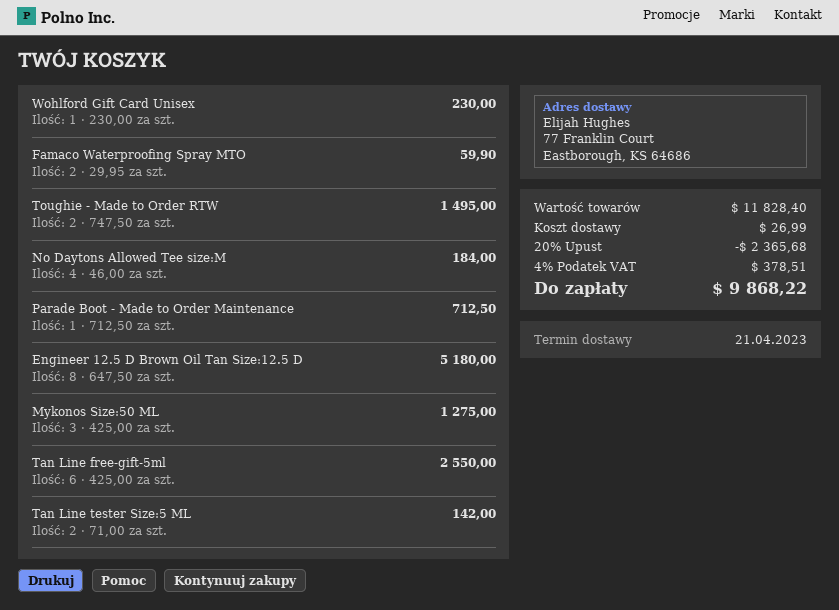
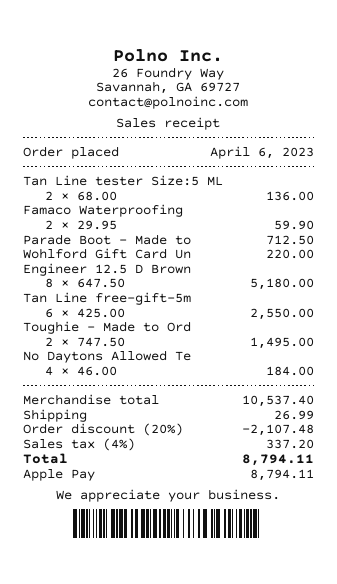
Wohlford Gift Card Unisex: 1 x 230.00 = 230.00 -> 1 x 220.00 = 220.00
Mykonos Size:50 ML: 3 x 425.00 = 1275.00 -> none
Tan Line tester Size:5 ML: 2 x 71.00 = 142.00 -> 2 x 68.00 = 136.00
subtotal: 11828.40 -> 10537.40
discount: 20% = 2365.68 -> 20% = 2107.48
tax: 4% = 378.51 -> 4% = 337.20
total: 9868.22 -> 8794.11

